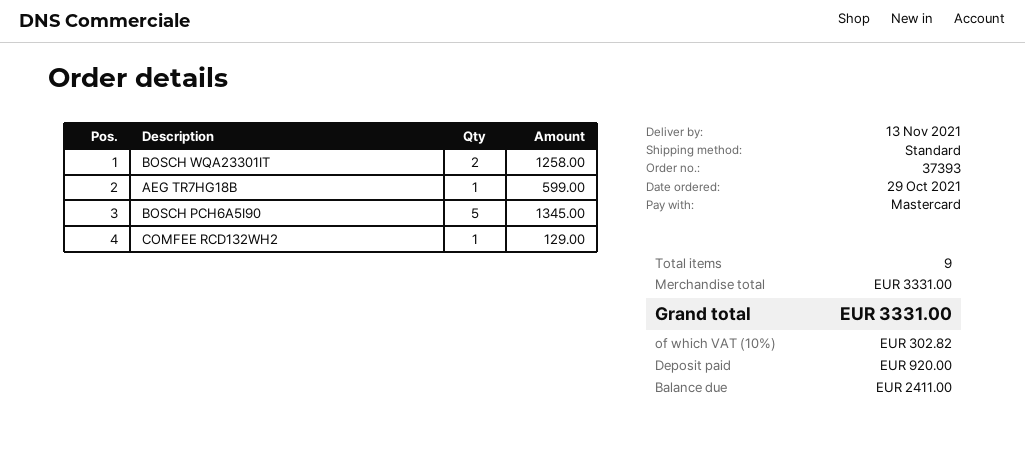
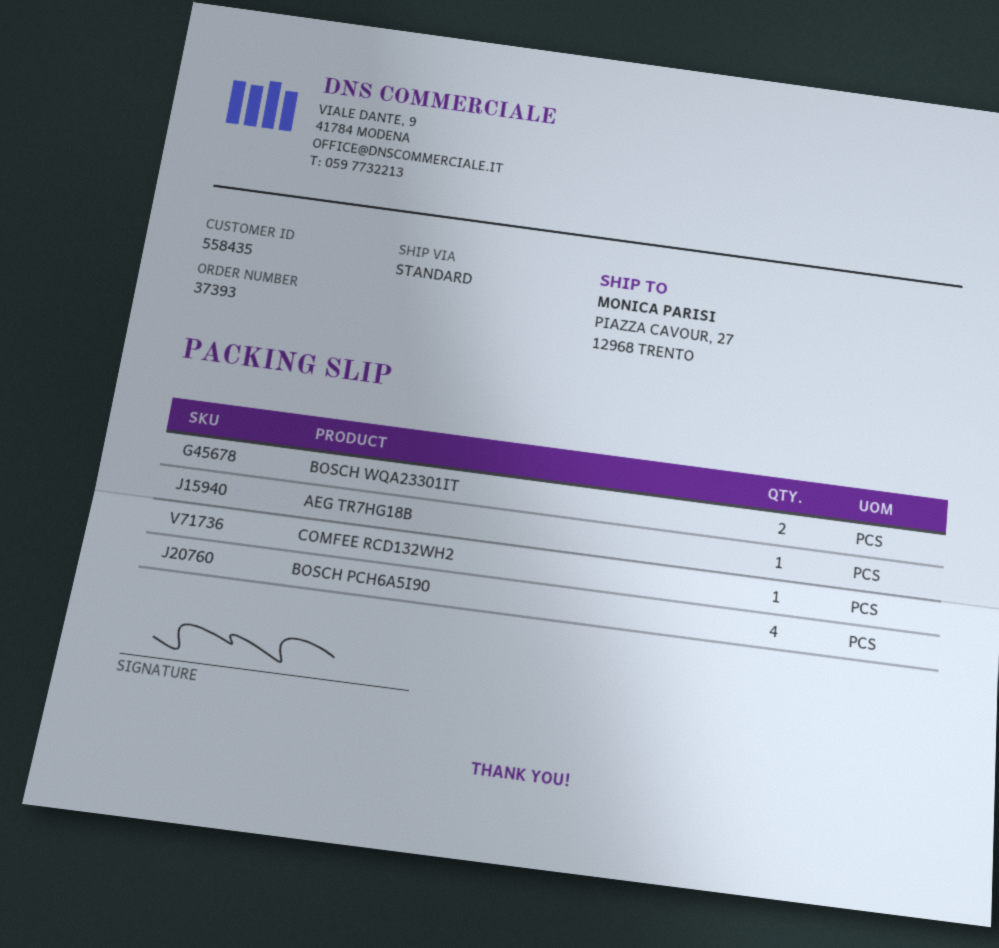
BOSCH PCH6A5I90: 5 -> 4

